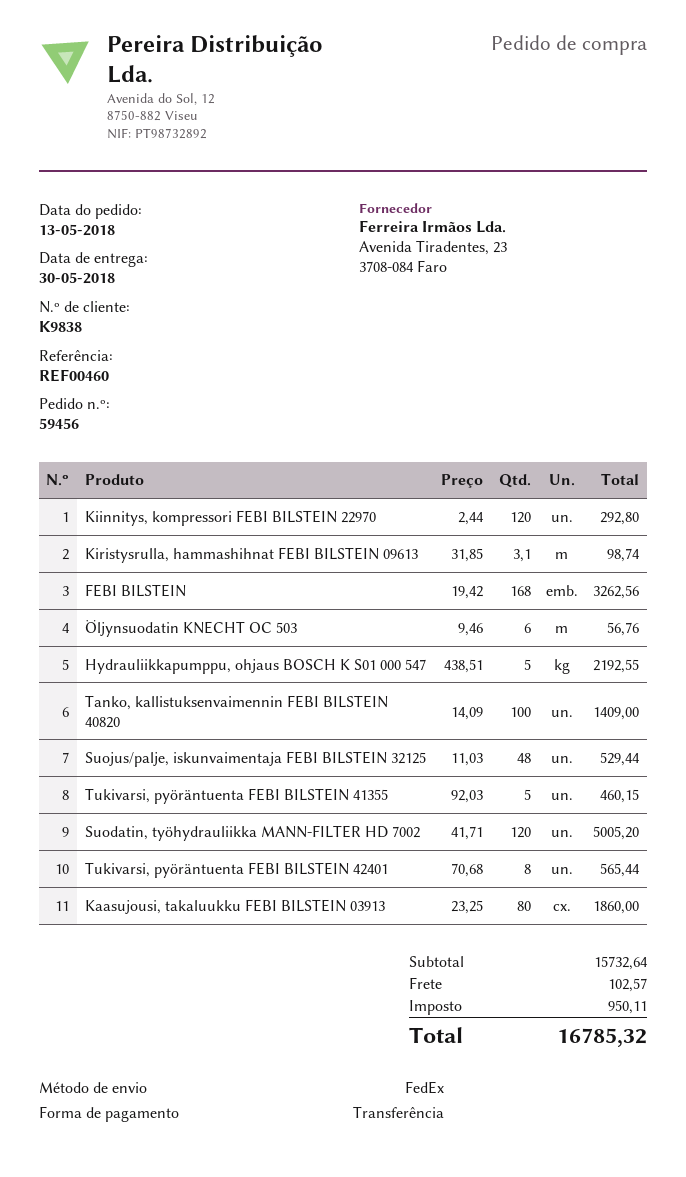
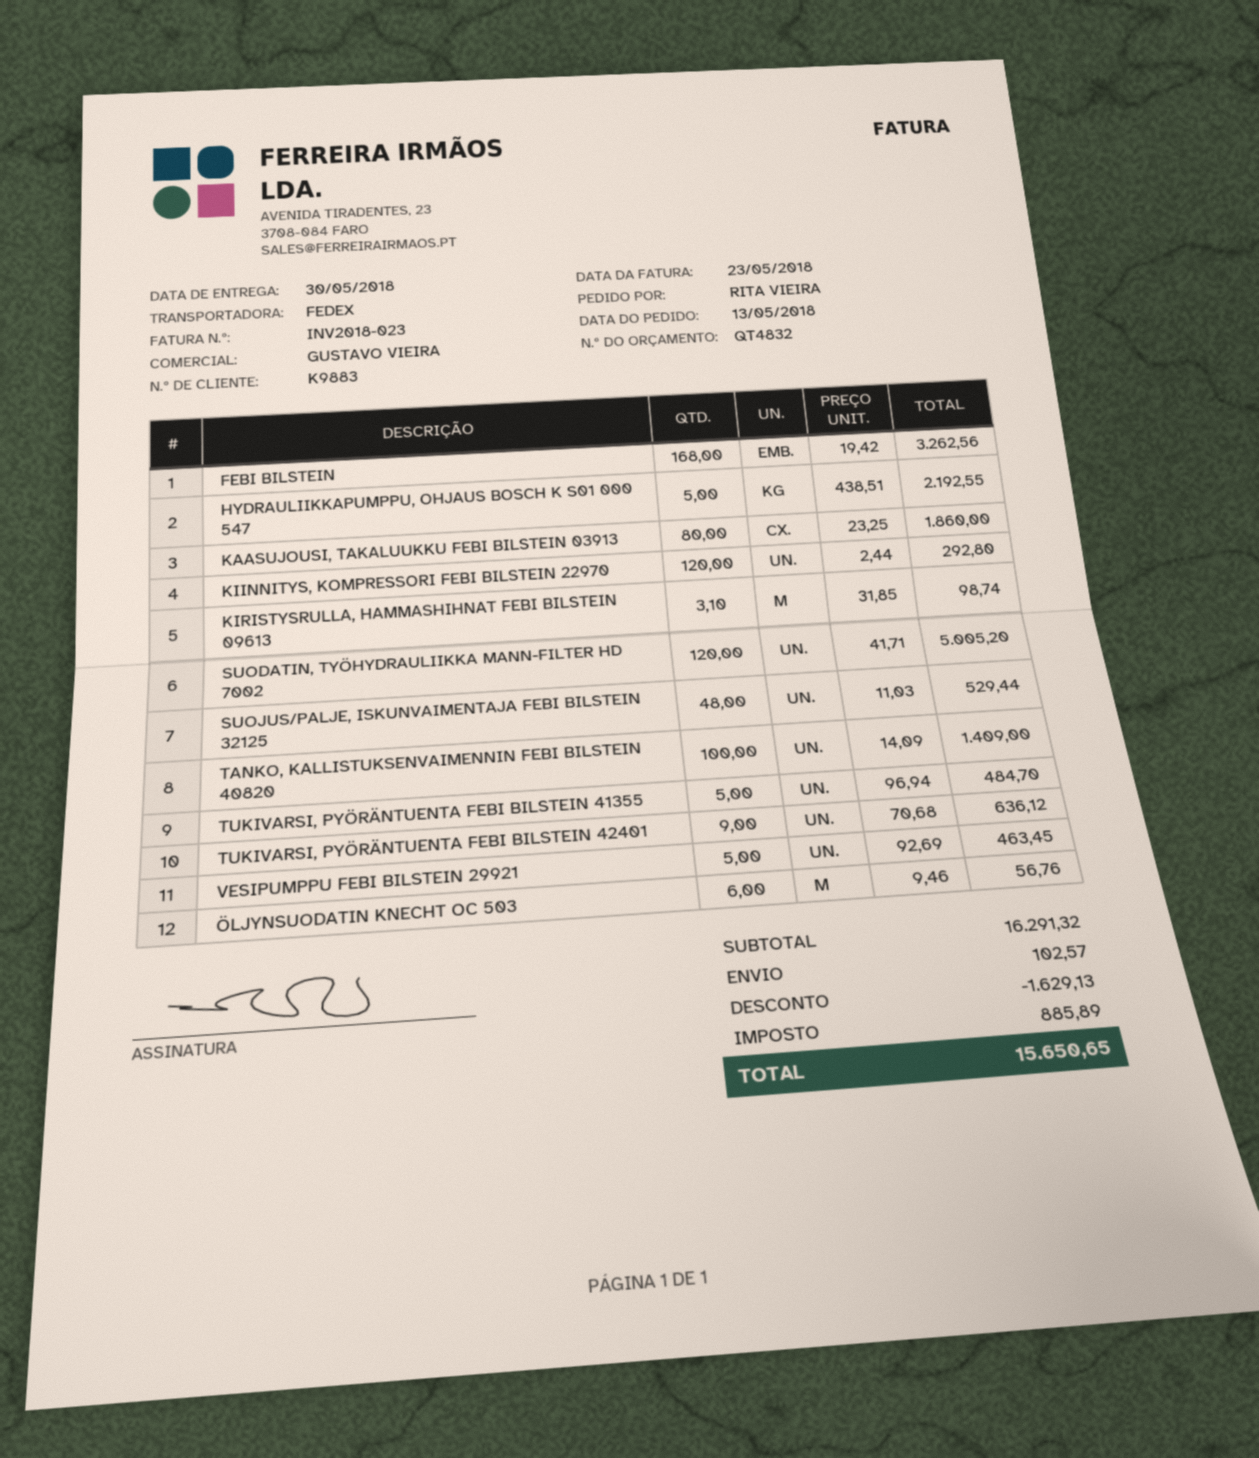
customer number: K9838 -> K9883
Tukivarsi, pyöräntuenta FEBI BILSTEIN 41355: 5 x 92.03 = 460.15 -> 5 x 96.94 = 484.70
Tukivarsi, pyöräntuenta FEBI BILSTEIN 42401: 8 x 70.68 = 565.44 -> 9 x 70.68 = 636.12
VESIPUMPPU FEBI BILSTEIN 29921: none -> 5 x 92.69 = 463.45
subtotal: 15732.64 -> 16291.32
discount: none -> 1629.13
tax: 950.11 -> 885.89
total: 16785.32 -> 15650.65

